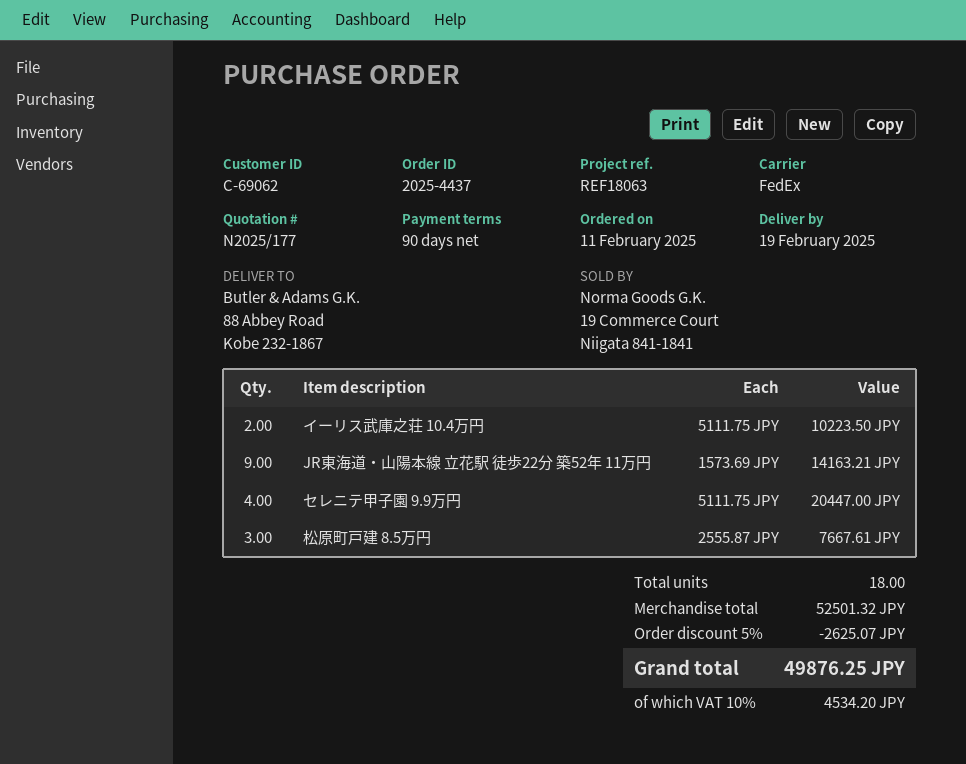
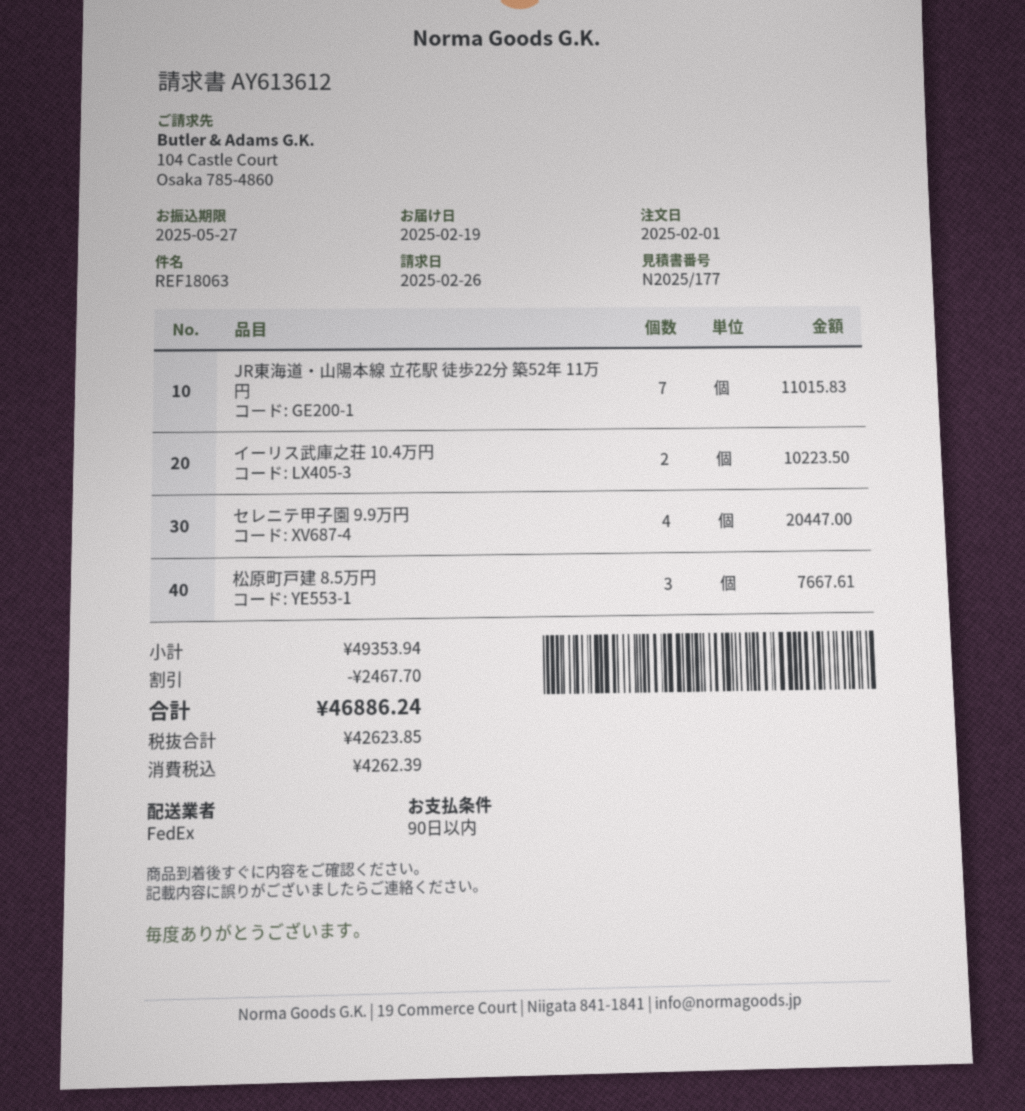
order date: 2025-02-11 -> 2025-02-01
JR東海道・山陽本線 立花駅 徒歩22分 築52年 11万円: 9 for 14163.21 -> 7 for 11015.83
subtotal: 52501.32 -> 49353.94
discount: 2625.07 -> 2467.70
tax: 4534.20 -> 4262.39
total: 49876.25 -> 46886.24

